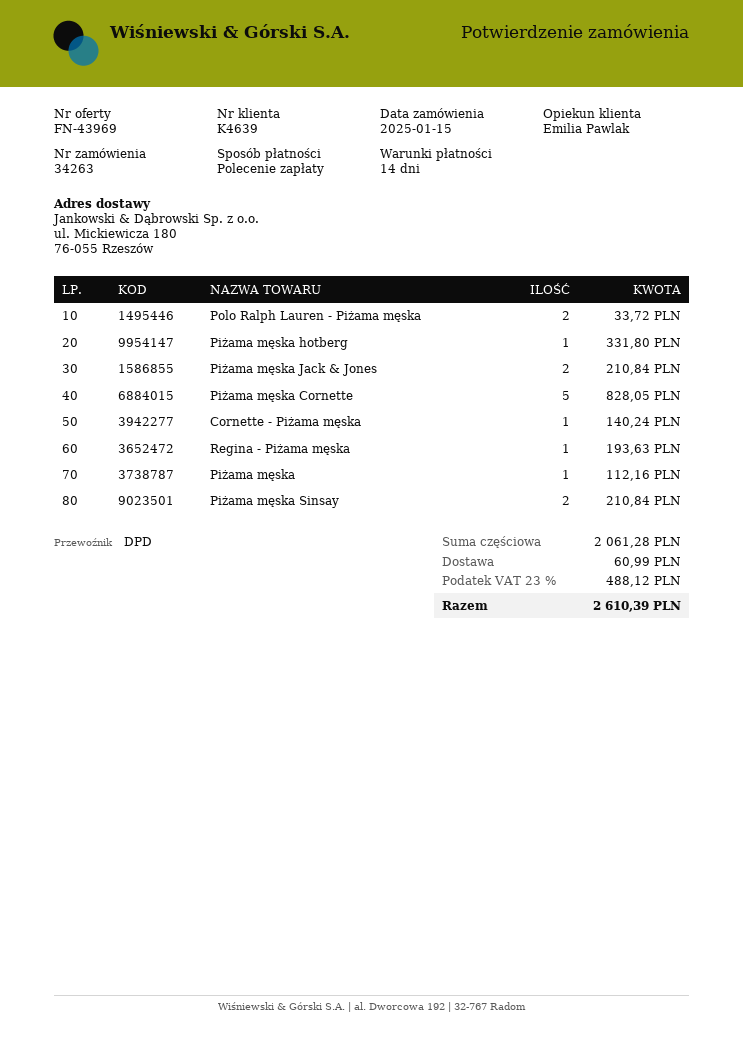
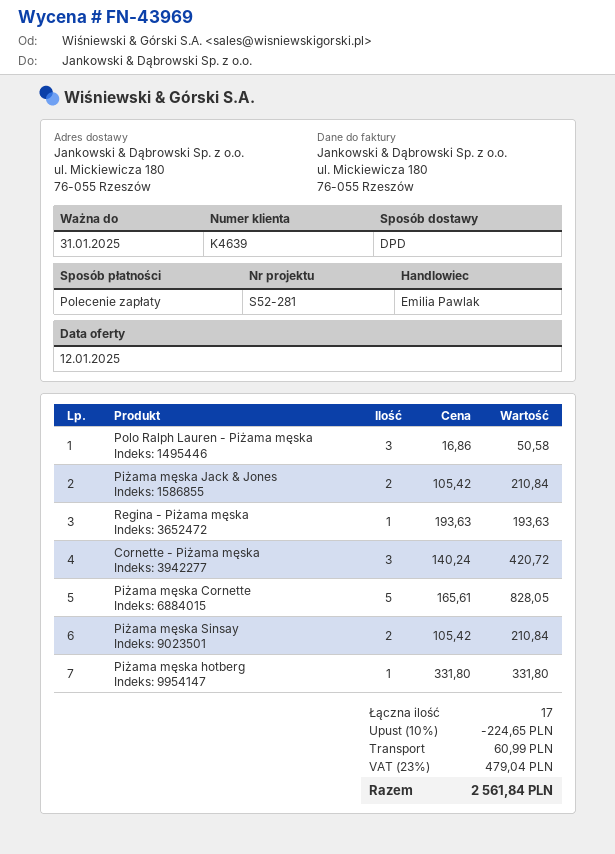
Polo Ralph Lauren - Piżama męska: 2 for 33.72 -> 3 for 50.58
Cornette - Piżama męska: 1 for 140.24 -> 3 for 420.72
Piżama męska: 1 for 112.16 -> none
discount: none -> 10% = 224.65
tax: 23% = 488.12 -> 23% = 479.04
total: 2610.39 -> 2561.84

